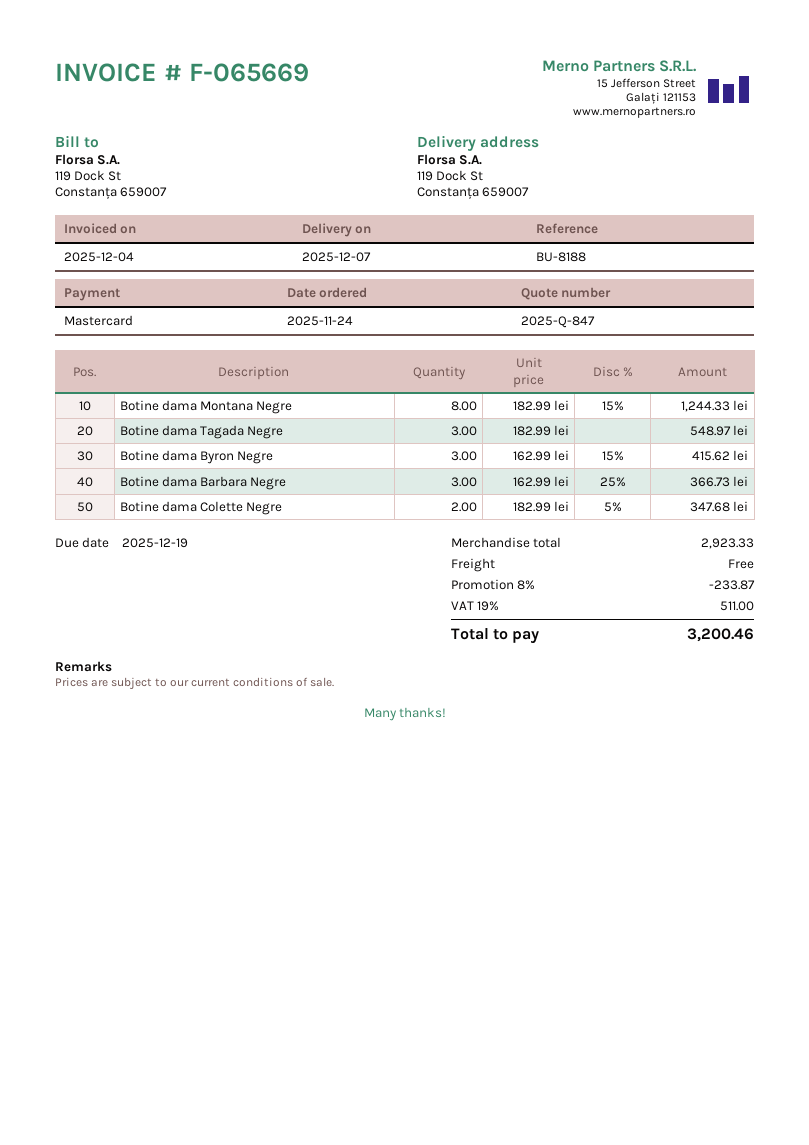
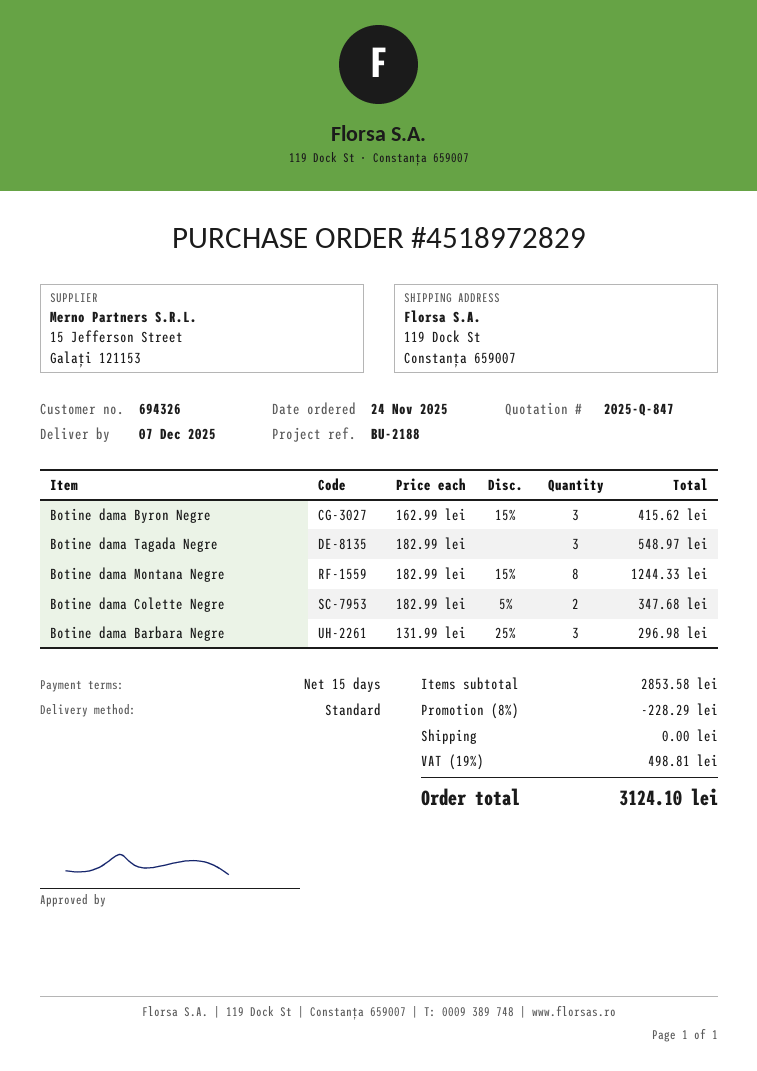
reference: BU-8188 -> BU-2188
Botine dama Barbara Negre: 3 x 162.99 - 25% = 366.73 -> 3 x 131.99 - 25% = 296.98
subtotal: 2923.33 -> 2853.58
discount: 8% = 233.87 -> 8% = 228.29
tax: 19% = 511.00 -> 19% = 498.81
total: 3200.46 -> 3124.10

